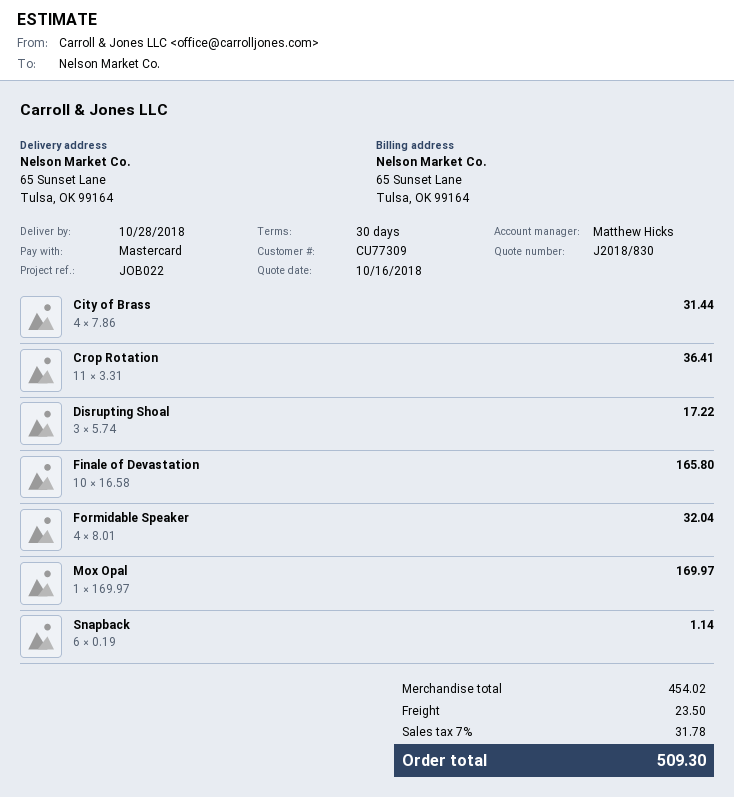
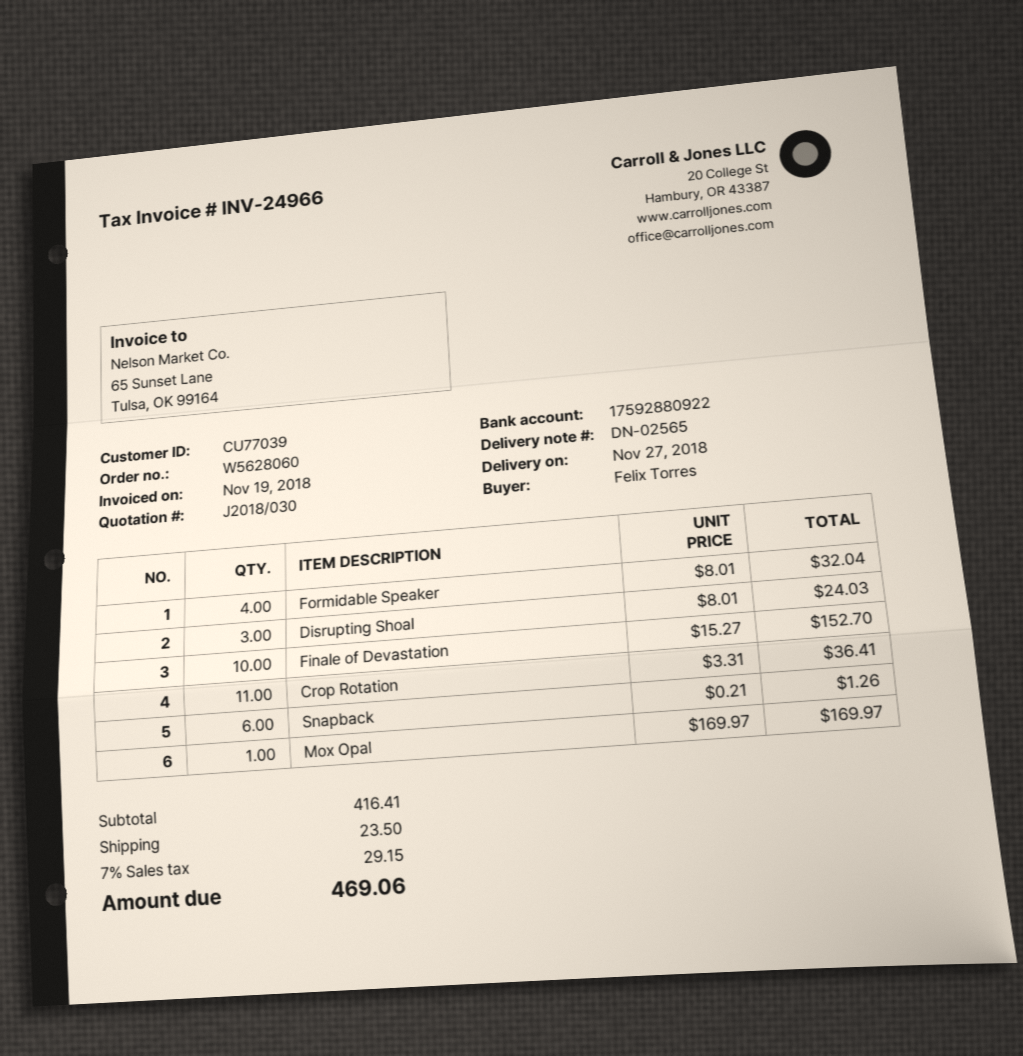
quote number: J2018/830 -> J2018/030
delivery date: 2018-10-28 -> 2018-11-27
customer number: CU77309 -> CU77039
City of Brass: 4 x 7.86 = 31.44 -> none
Disrupting Shoal: 3 x 5.74 = 17.22 -> 3 x 8.01 = 24.03
Finale of Devastation: 10 x 16.58 = 165.80 -> 10 x 15.27 = 152.70
Snapback: 6 x 0.19 = 1.14 -> 6 x 0.21 = 1.26
subtotal: 454.02 -> 416.41
tax: 7% = 31.78 -> 7% = 29.15
total: 509.30 -> 469.06

